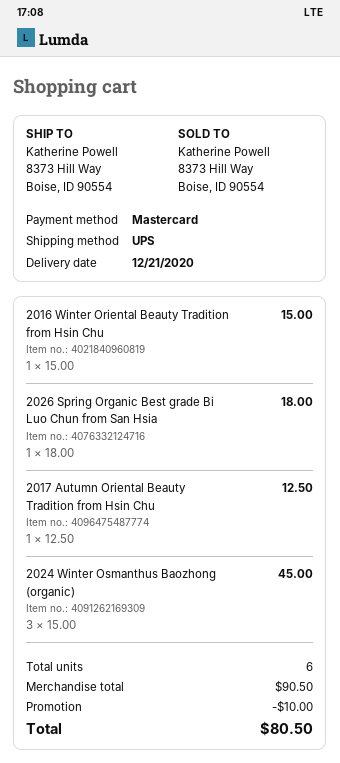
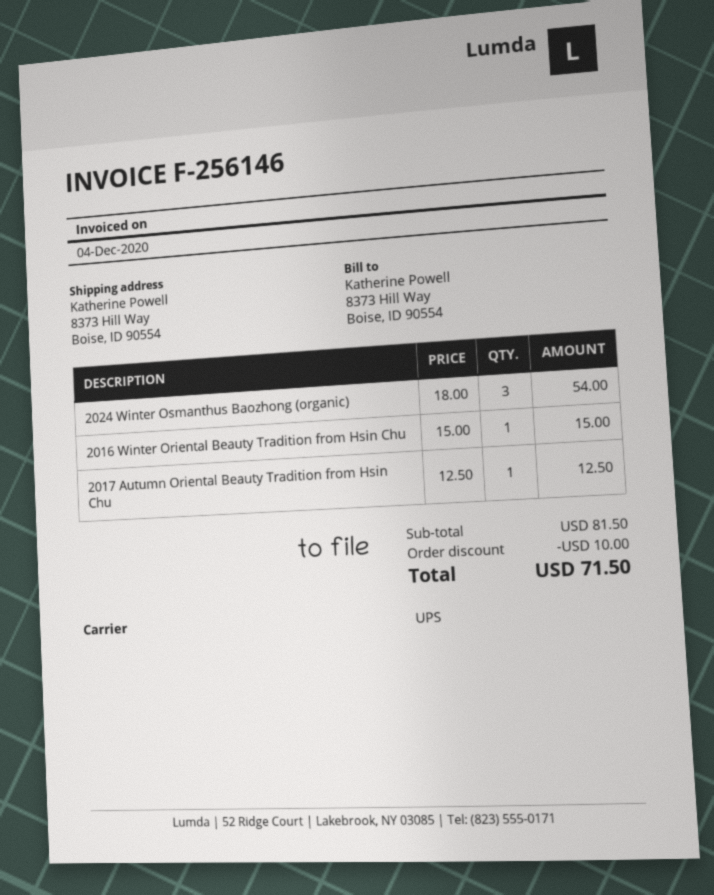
2026 Spring Organic Best grade Bi Luo Chun from San Hsia: 1 x 18.00 = 18.00 -> none
2024 Winter Osmanthus Baozhong (organic): 3 x 15.00 = 45.00 -> 3 x 18.00 = 54.00
subtotal: 90.50 -> 81.50
total: 80.50 -> 71.50

